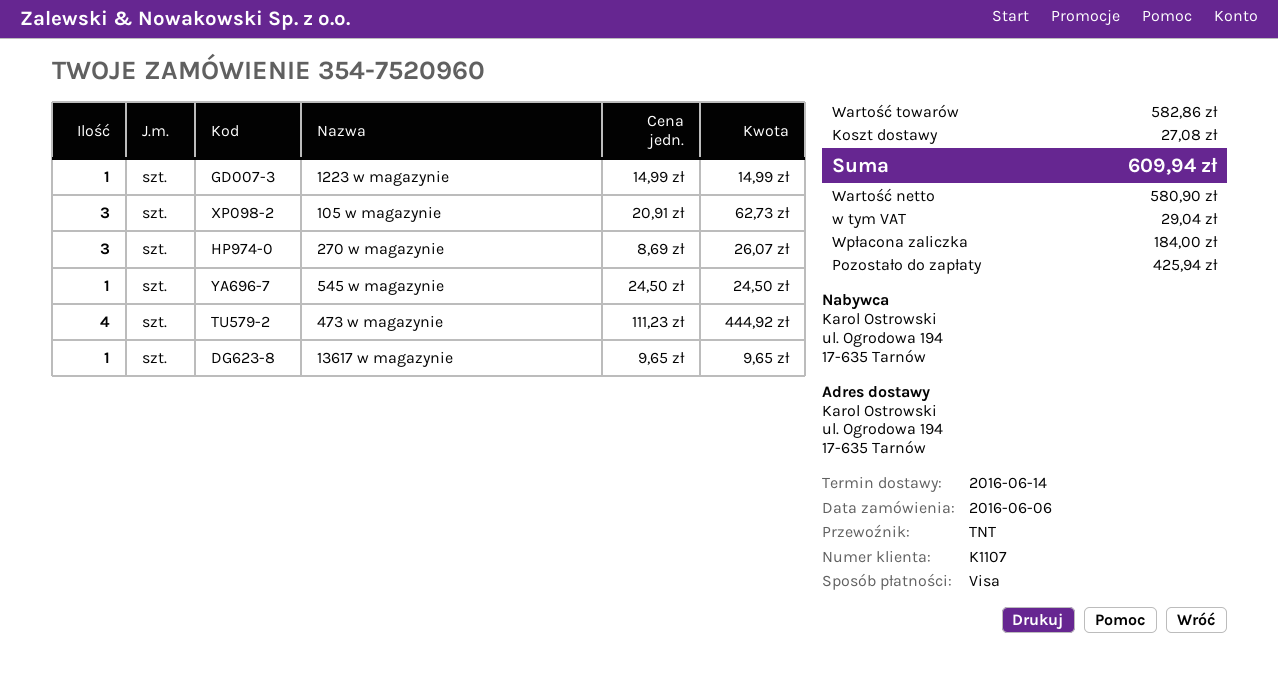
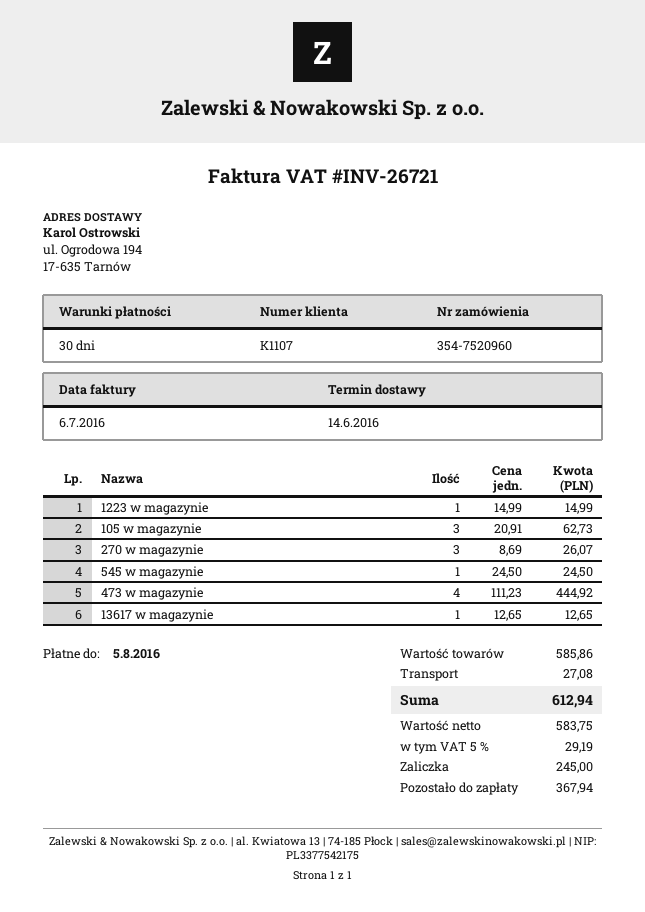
13617 w magazynie: 1 x 9.65 = 9.65 -> 1 x 12.65 = 12.65
subtotal: 582.86 -> 585.86
net: 580.90 -> 583.75
tax: 29.04 -> 29.19
total: 609.94 -> 612.94
deposit: 184.00 -> 245.00
balance: 425.94 -> 367.94

